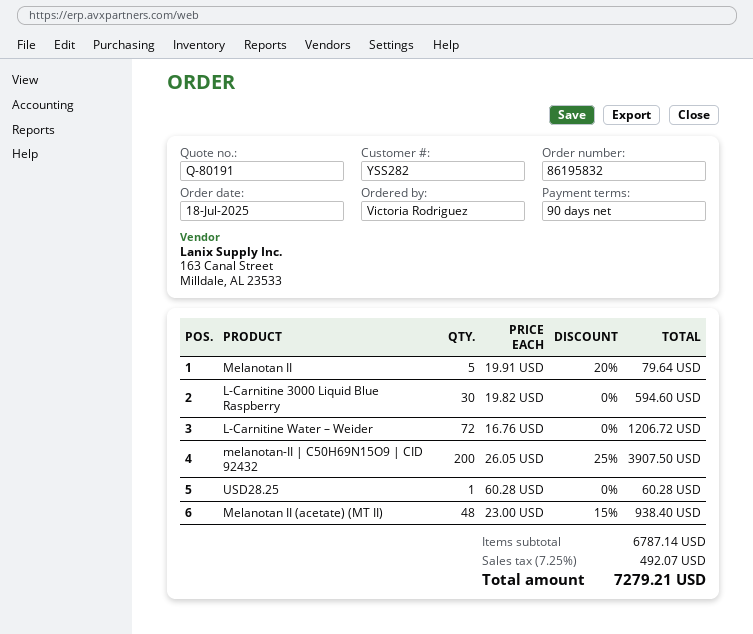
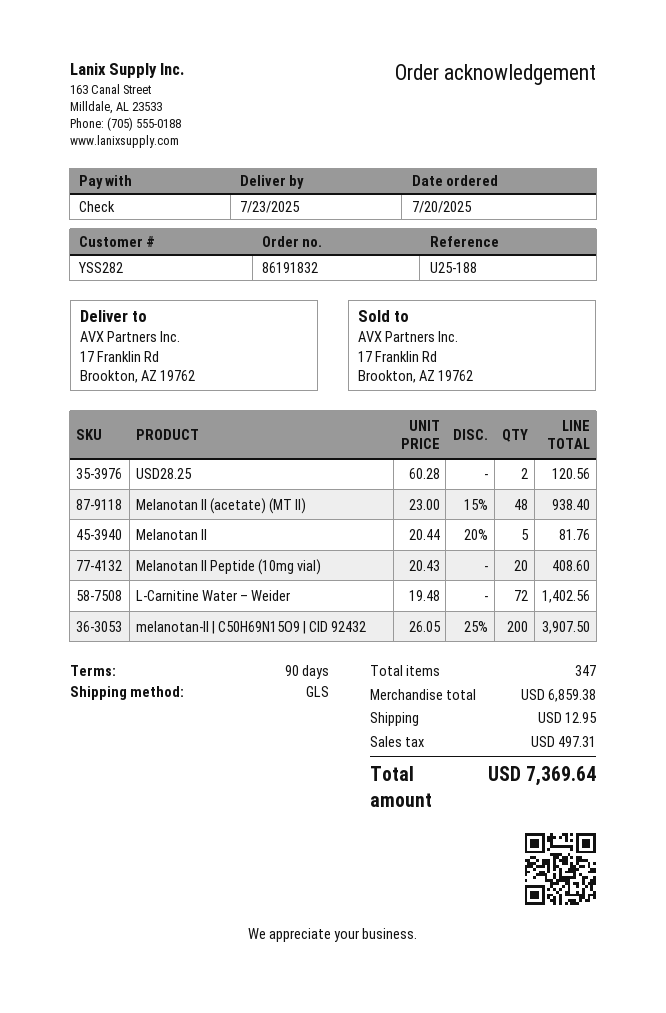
order number: 86195832 -> 86191832
order date: 2025-07-18 -> 2025-07-20
Melanotan II: 5 x 19.91 - 20% = 79.64 -> 5 x 20.44 - 20% = 81.76
L-Carnitine 3000 Liquid Blue Raspberry: 30 x 19.82 = 594.60 -> none
L-Carnitine Water – Weider: 72 x 16.76 = 1206.72 -> 72 x 19.48 = 1402.56
USD28.25: 1 x 60.28 = 60.28 -> 2 x 60.28 = 120.56
Melanotan II Peptide (10mg vial): none -> 20 x 20.43 = 408.60
subtotal: 6787.14 -> 6859.38
shipping: none -> 12.95
tax: 492.07 -> 497.31
total: 7279.21 -> 7369.64

